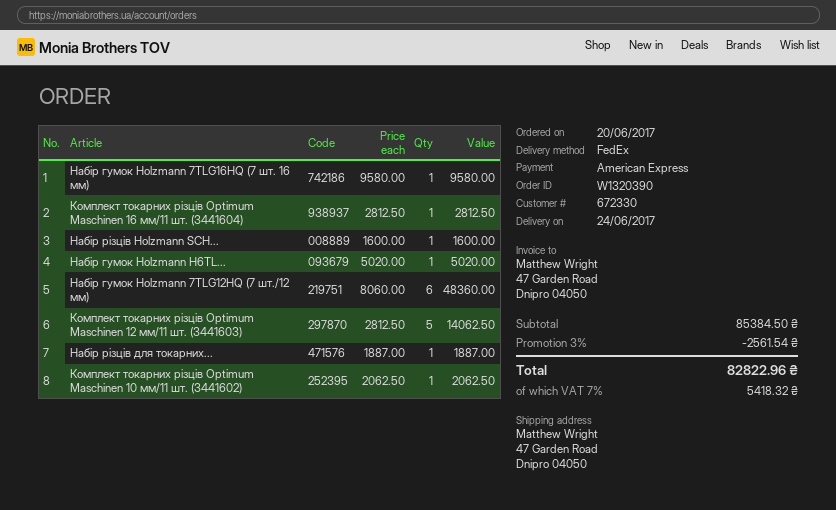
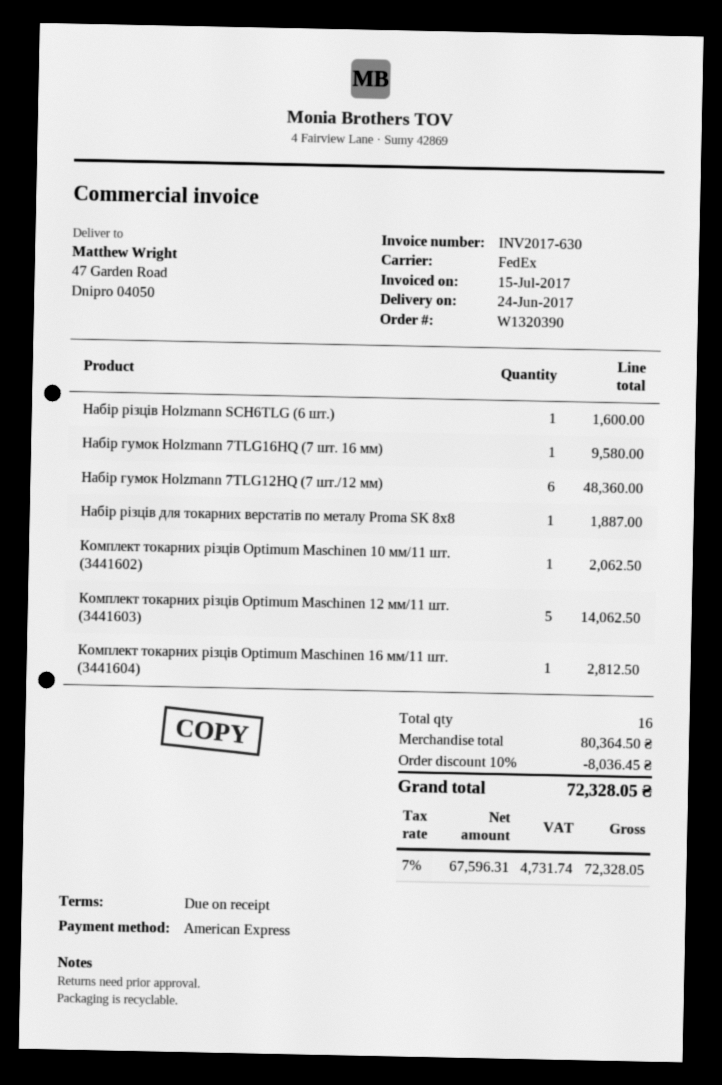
Набір гумок Holzmann H6TL...: 1 for 5020.00 -> none
subtotal: 85384.50 -> 80364.50
discount: 3% = 2561.54 -> 10% = 8036.45
tax: 7% = 5418.32 -> 7% = 4731.74
total: 82822.96 -> 72328.05

